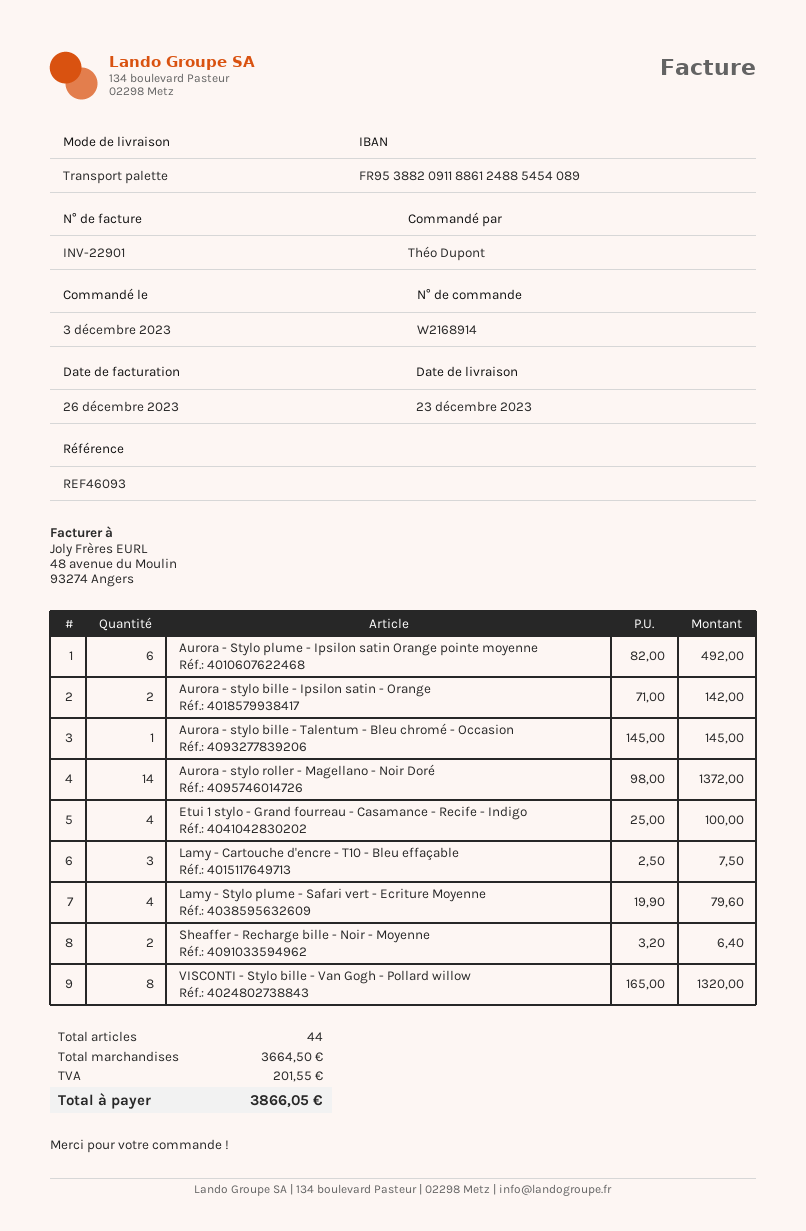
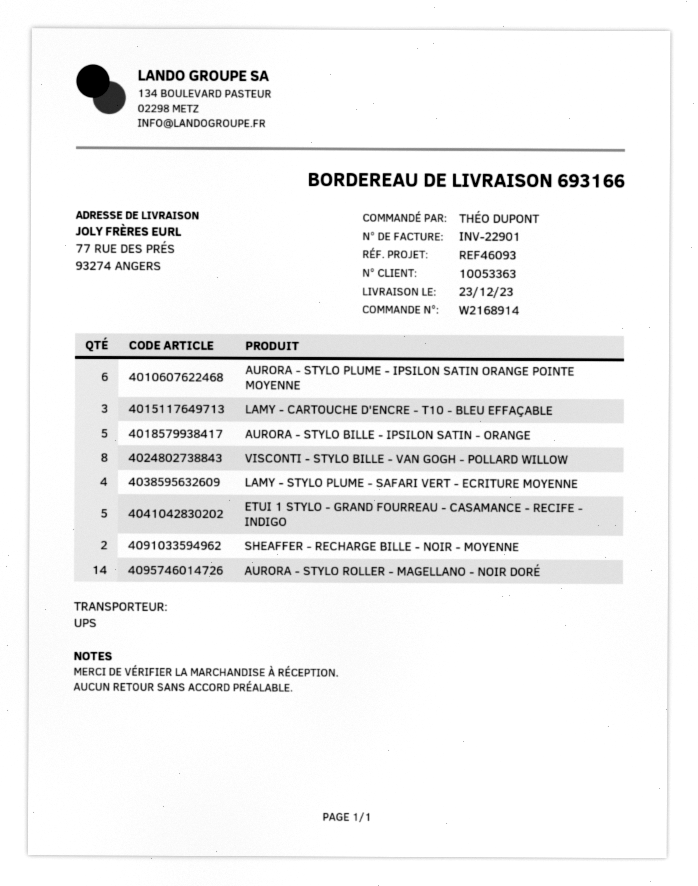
shipping method: pallet freight -> UPS
Aurora - stylo bille - Ipsilon satin - Orange: 2 -> 5
Aurora - stylo bille - Talentum - Bleu chromé - Occasion: 1 -> none
Etui 1 stylo - Grand fourreau - Casamance - Recife - Indigo: 4 -> 5

